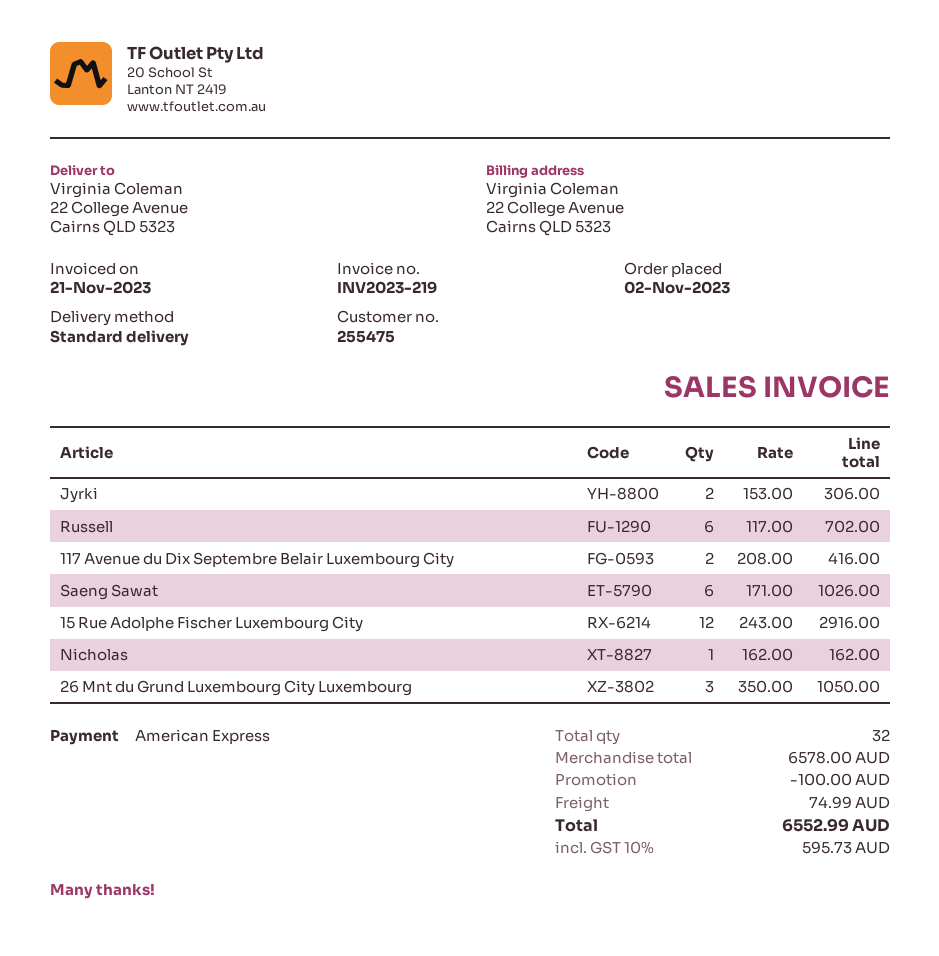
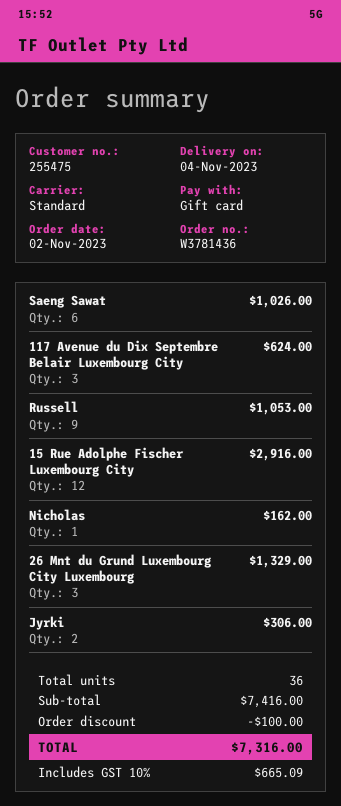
payment method: American Express -> gift card
Russell: 6 for 702.00 -> 9 for 1053.00
117 Avenue du Dix Septembre Belair Luxembourg City: 2 for 416.00 -> 3 for 624.00
26 Mnt du Grund Luxembourg City Luxembourg: 3 for 1050.00 -> 3 for 1329.00
total quantity: 32 -> 36
subtotal: 6578.00 -> 7416.00
shipping: 74.99 -> none
tax: 10% = 595.73 -> 10% = 665.09
total: 6552.99 -> 7316.00

